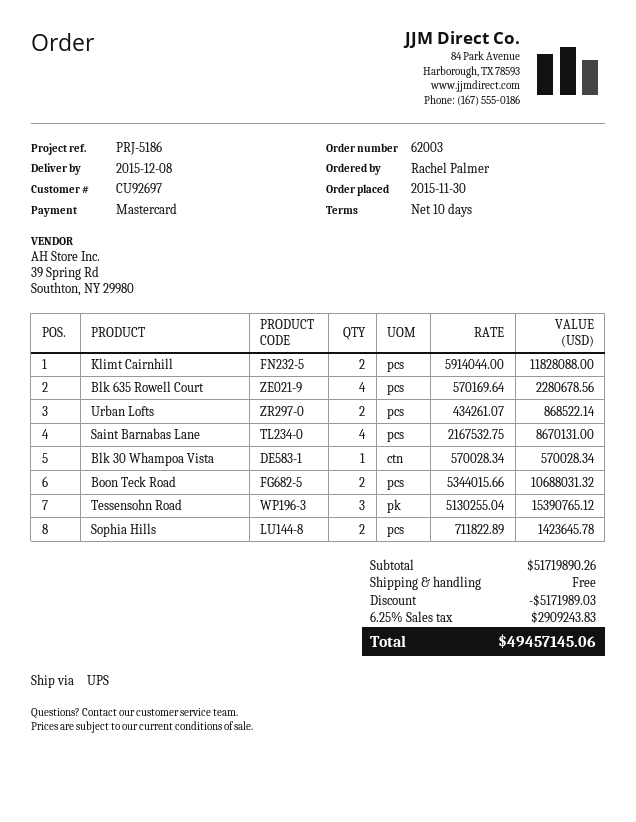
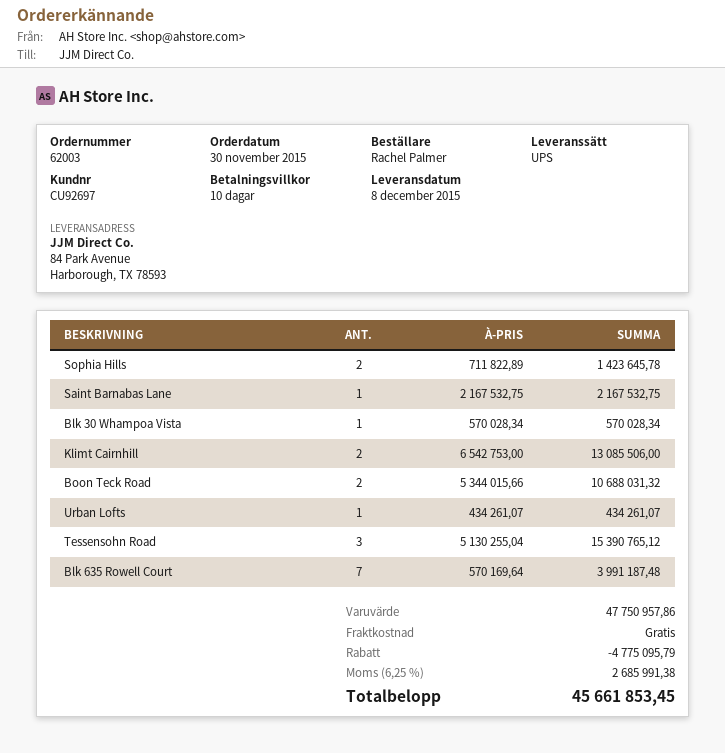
Klimt Cairnhill: 2 x 5914044.00 = 11828088.00 -> 2 x 6542753.00 = 13085506.00
Blk 635 Rowell Court: 4 x 570169.64 = 2280678.56 -> 7 x 570169.64 = 3991187.48
Urban Lofts: 2 x 434261.07 = 868522.14 -> 1 x 434261.07 = 434261.07
Saint Barnabas Lane: 4 x 2167532.75 = 8670131.00 -> 1 x 2167532.75 = 2167532.75
subtotal: 51719890.26 -> 47750957.86
discount: 5171989.03 -> 4775095.79
tax: 6.25% = 2909243.83 -> 6.25% = 2685991.38
total: 49457145.06 -> 45661853.45

